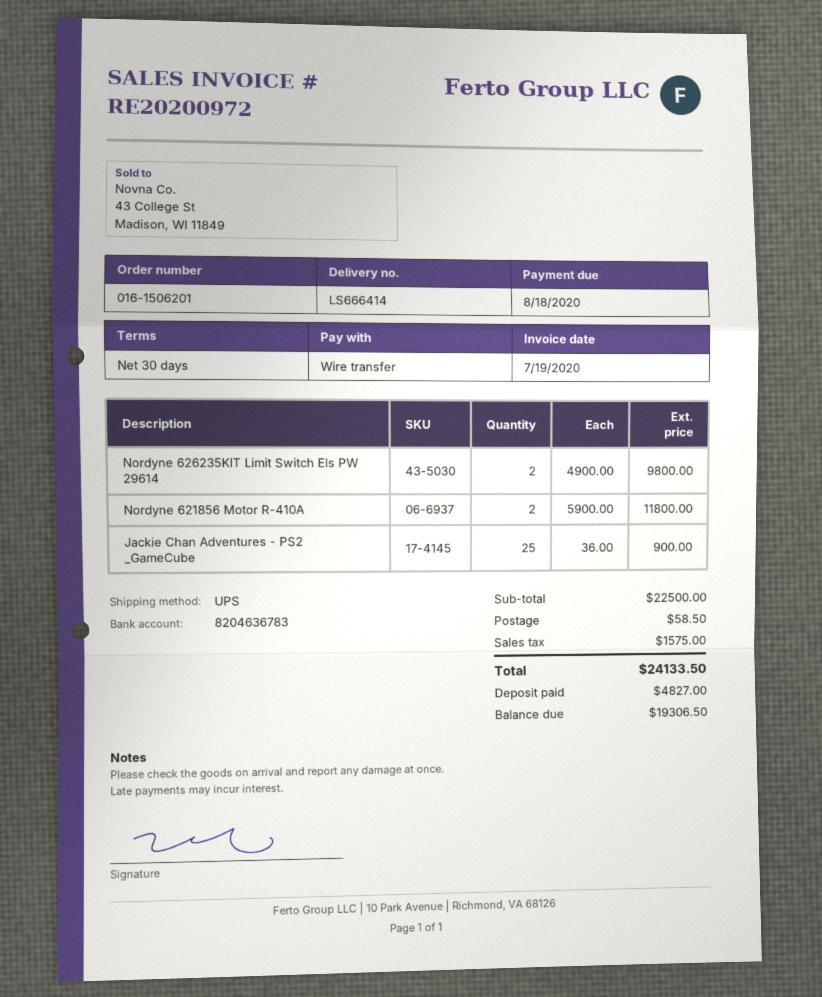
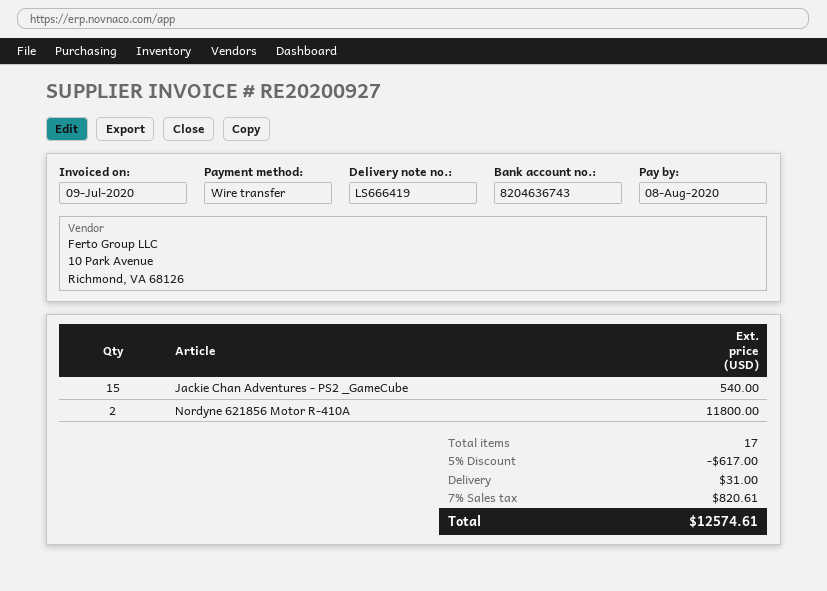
delivery note number: LS666414 -> LS666419
invoice number: RE20200972 -> RE20200927
invoice date: 2020-07-19 -> 2020-07-09
due date: 2020-08-18 -> 2020-08-08
bank account: 8204636783 -> 8204636743
Nordyne 626235KIT Limit Switch Els PW 29614: 2 for 9800.00 -> none
Jackie Chan Adventures - PS2 _GameCube: 25 for 900.00 -> 15 for 540.00
discount: none -> 5% = 617.00
shipping: 58.50 -> 31.00
tax: 1575.00 -> 820.61
total: 24133.50 -> 12574.61

